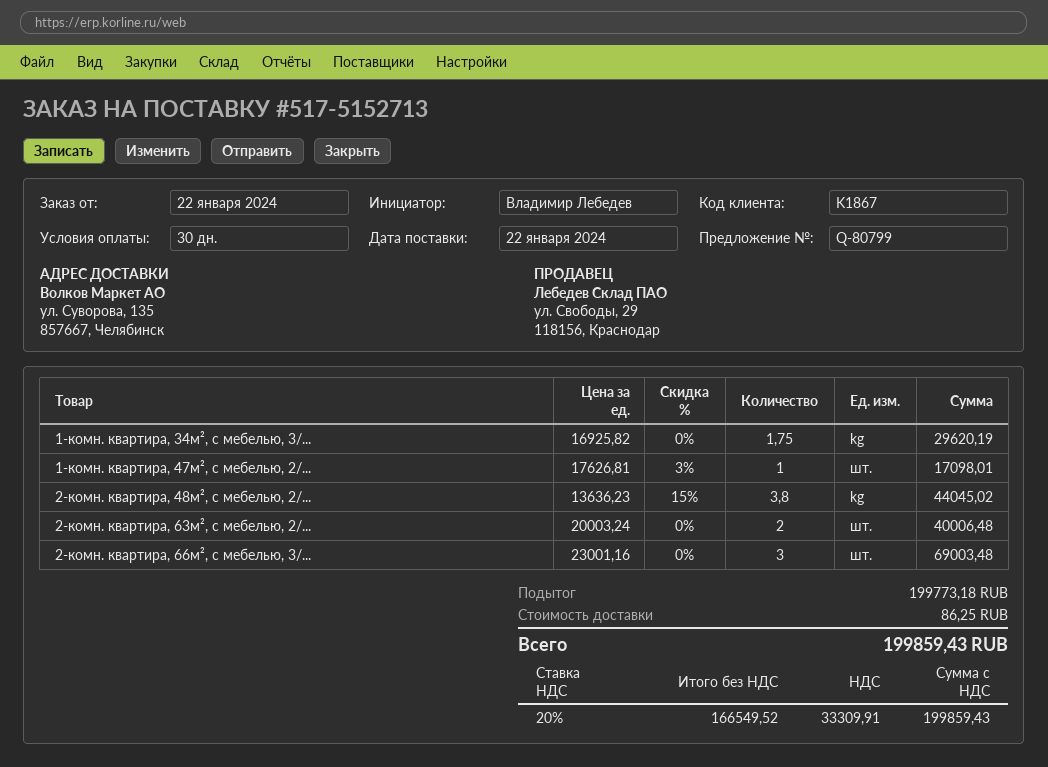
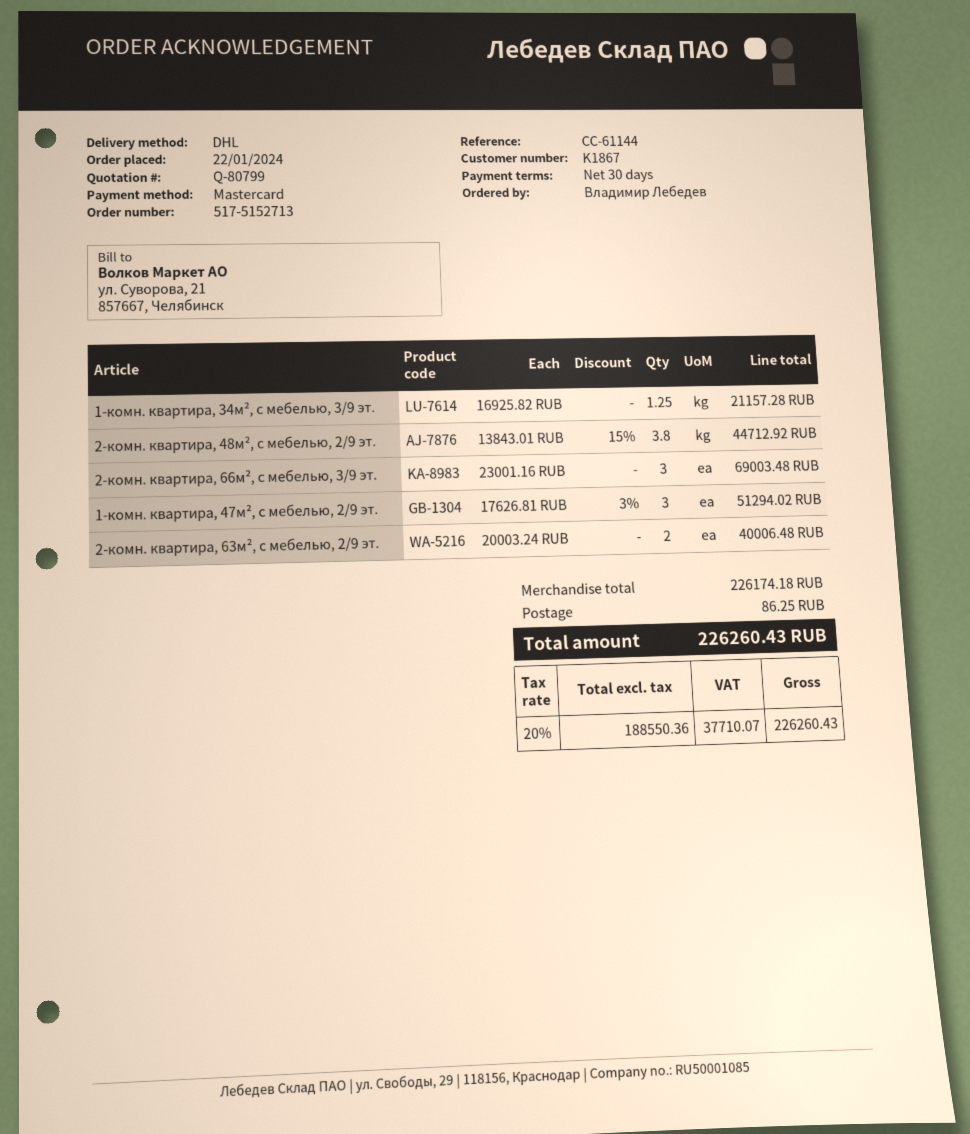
1-комн. квартира, 34м², с мебелью, 3/...: 1.75 x 16925.82 = 29620.19 -> 1.25 x 16925.82 = 21157.28
1-комн. квартира, 47м², с мебелью, 2/...: 1 x 17626.81 - 3% = 17098.01 -> 3 x 17626.81 - 3% = 51294.02
2-комн. квартира, 48м², с мебелью, 2/...: 3.8 x 13636.23 - 15% = 44045.02 -> 3.8 x 13843.01 - 15% = 44712.92
subtotal: 199773.18 -> 226174.18
net: 166549.52 -> 188550.36
tax: 20% = 33309.91 -> 20% = 37710.07
total: 199859.43 -> 226260.43

